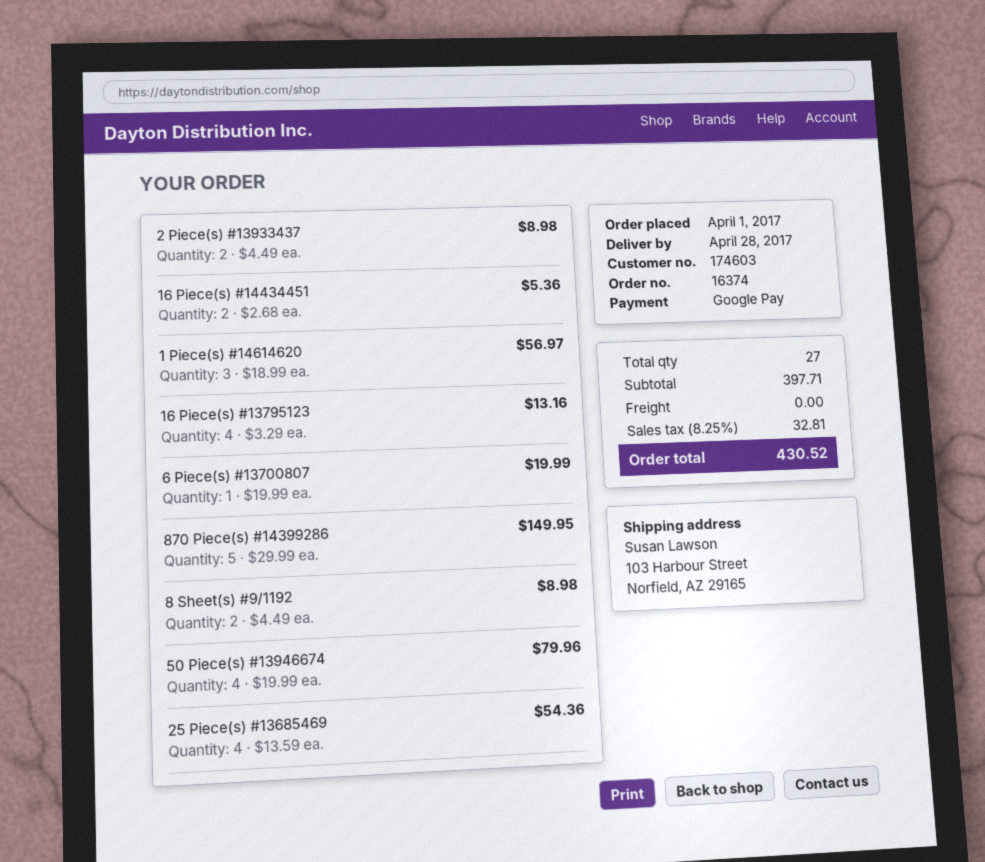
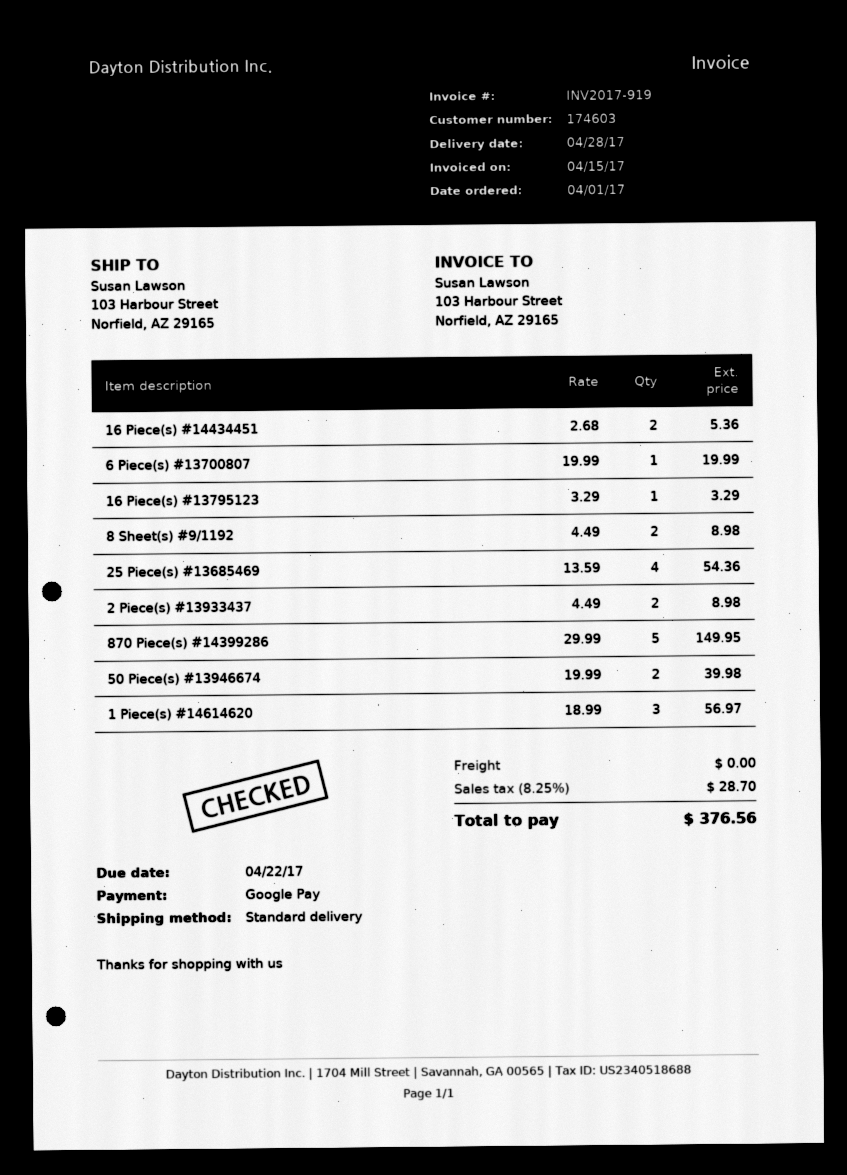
16 Piece(s) #13795123: 4 x 3.29 = 13.16 -> 1 x 3.29 = 3.29
50 Piece(s) #13946674: 4 x 19.99 = 79.96 -> 2 x 19.99 = 39.98
tax: 8.25% = 32.81 -> 8.25% = 28.70
total: 430.52 -> 376.56

